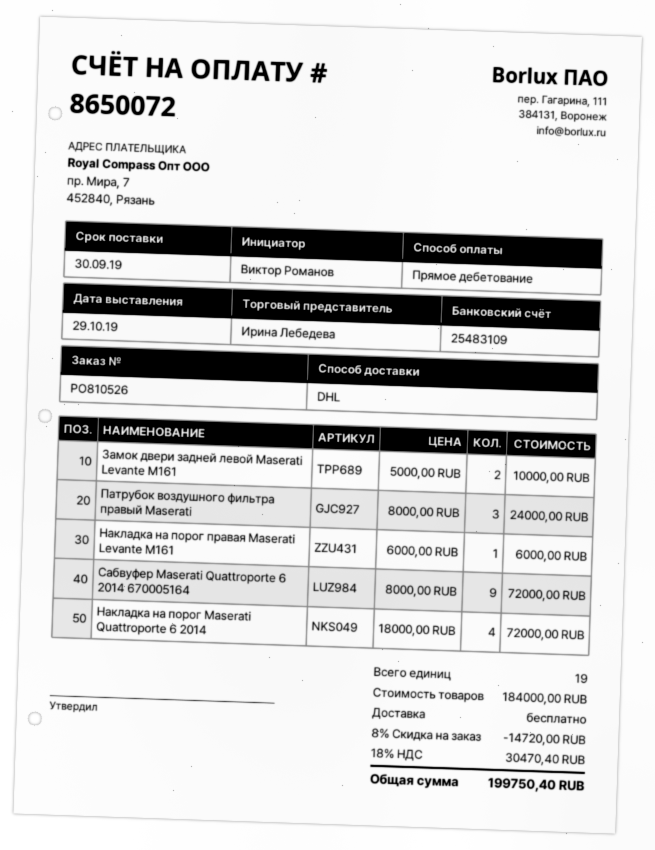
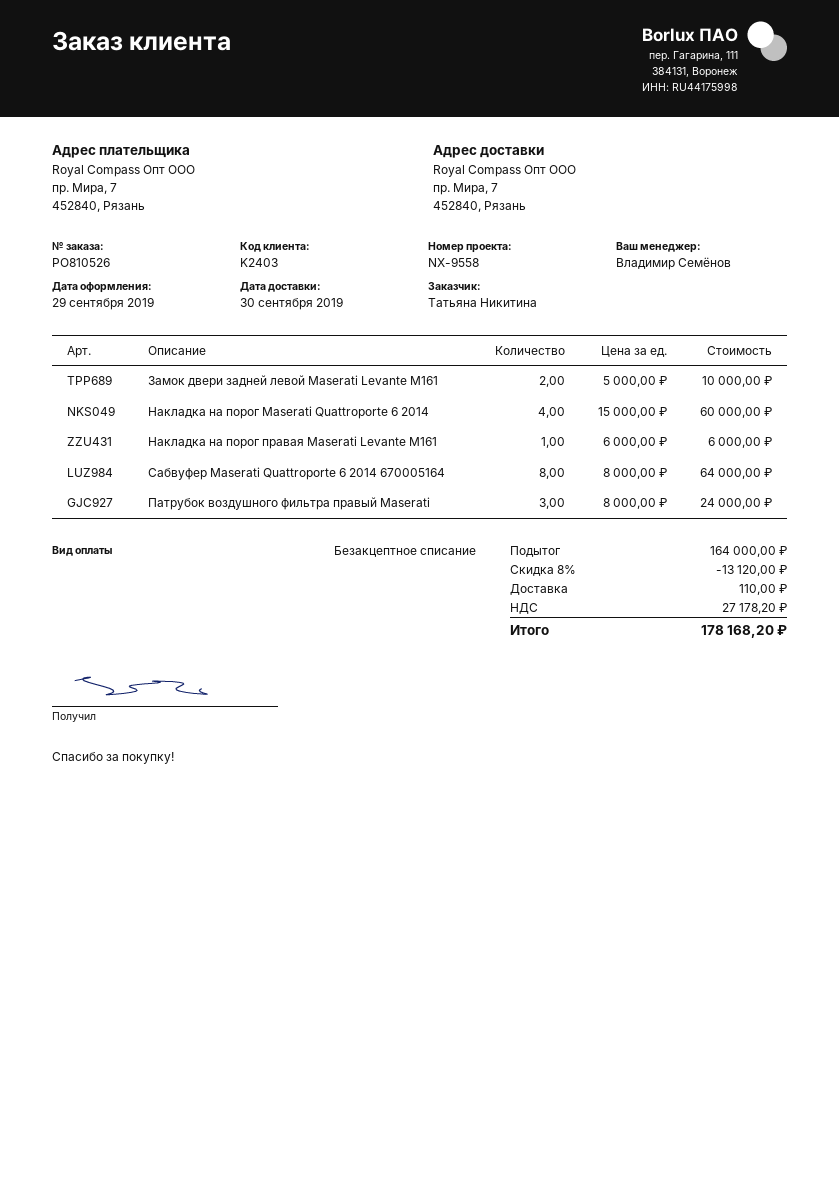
ordered by: Виктор Романов -> Татьяна Никитина
sales rep: Ирина Лебедева -> Владимир Семёнов
Сабвуфер Maserati Quattroporte 6 2014 670005164: 9 x 8000.00 = 72000.00 -> 8 x 8000.00 = 64000.00
Накладка на порог Maserati Quattroporte 6 2014: 4 x 18000.00 = 72000.00 -> 4 x 15000.00 = 60000.00
subtotal: 184000.00 -> 164000.00
discount: 8% = 14720.00 -> 8% = 13120.00
shipping: 0.00 -> 110.00
tax: 30470.40 -> 27178.20
total: 199750.40 -> 178168.20

